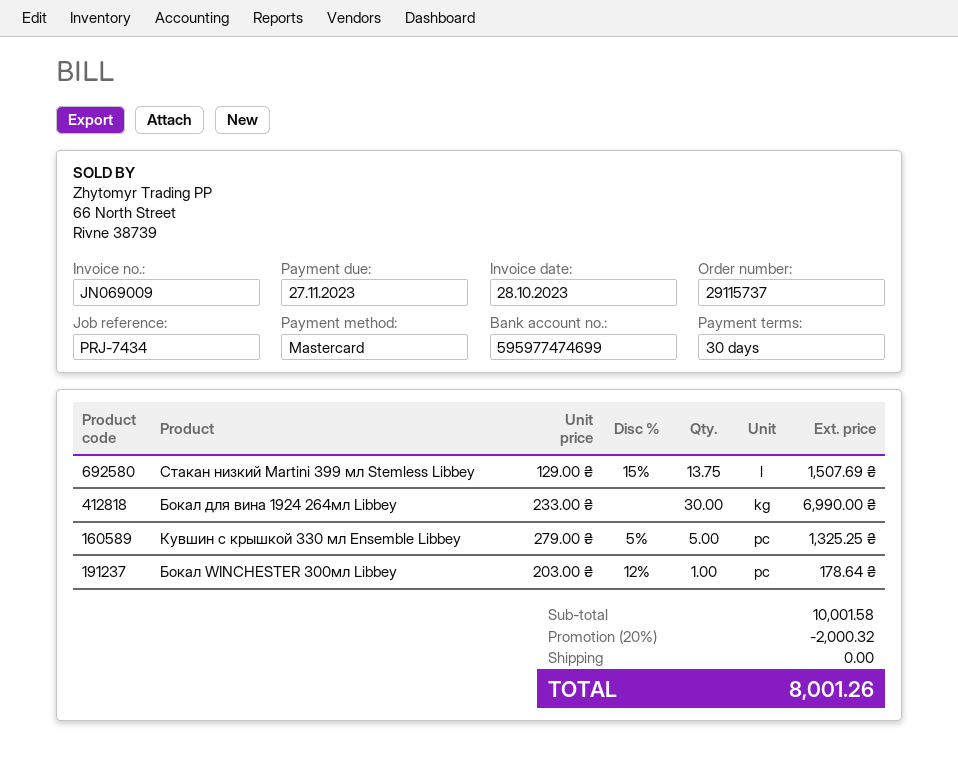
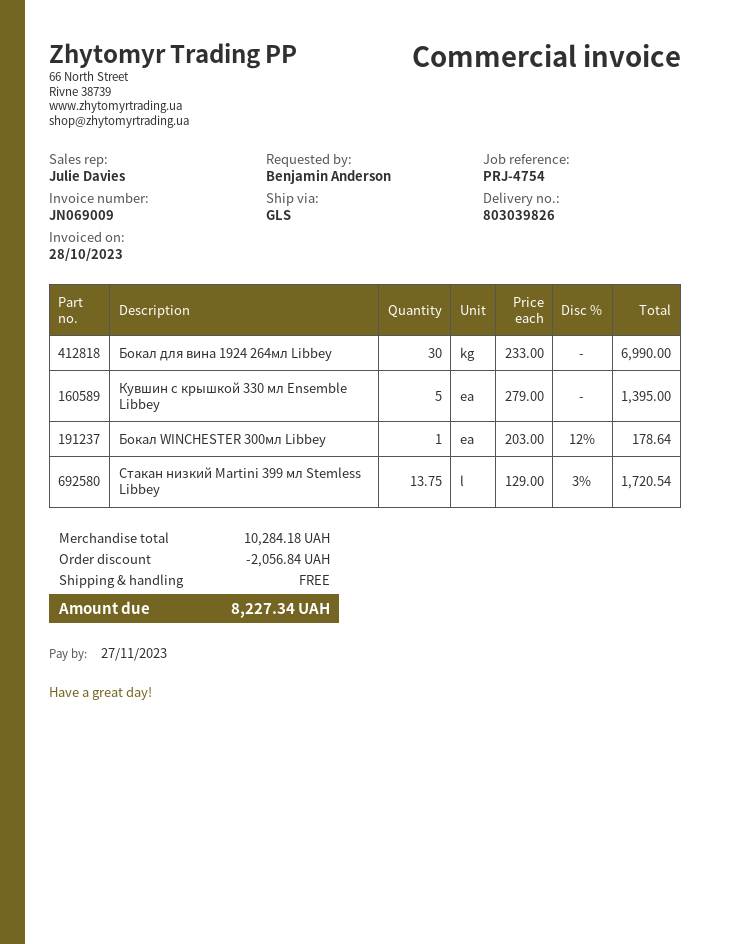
reference: PRJ-7434 -> PRJ-4754
Стакан низкий Martini 399 мл Stemless Libbey: 13.75 x 129.00 - 15% = 1507.69 -> 13.75 x 129.00 - 3% = 1720.54
Кувшин с крышкой 330 мл Ensemble Libbey: 5 x 279.00 - 5% = 1325.25 -> 5 x 279.00 = 1395.00
subtotal: 10001.58 -> 10284.18
discount: 2000.32 -> 2056.84
total: 8001.26 -> 8227.34

